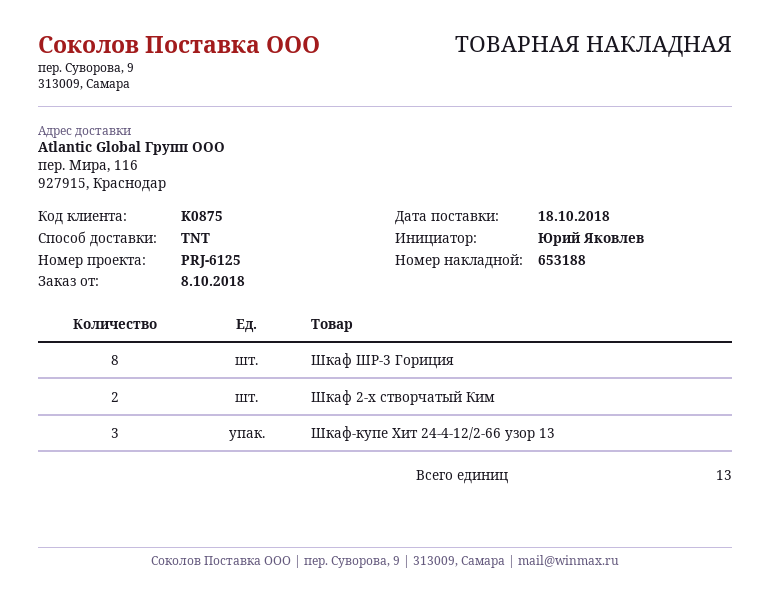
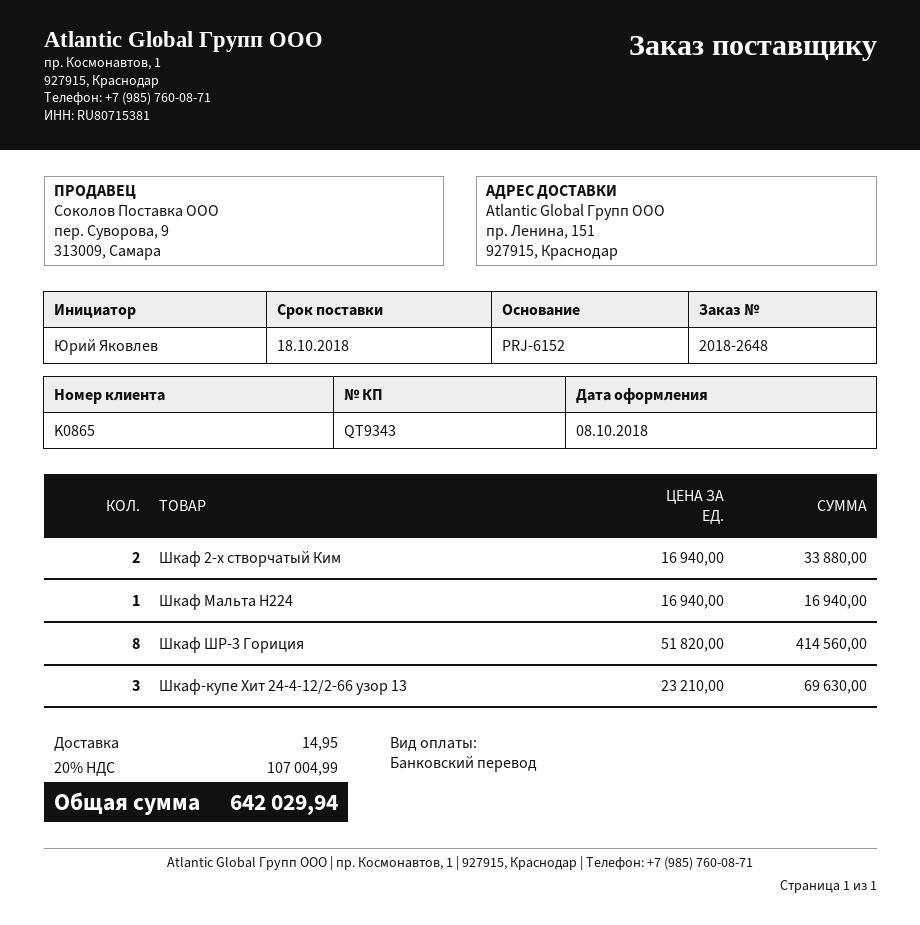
customer number: K0875 -> K0865
reference: PRJ-6125 -> PRJ-6152
ship to: пер. Мира, 116, 927915, Краснодар -> пр. Ленина, 151, 927915, Краснодар
Шкаф Мальта H224: none -> 1

